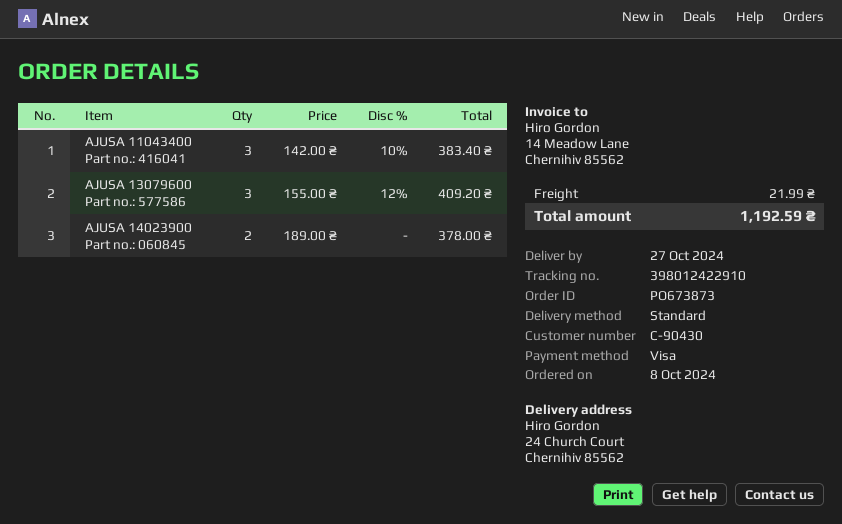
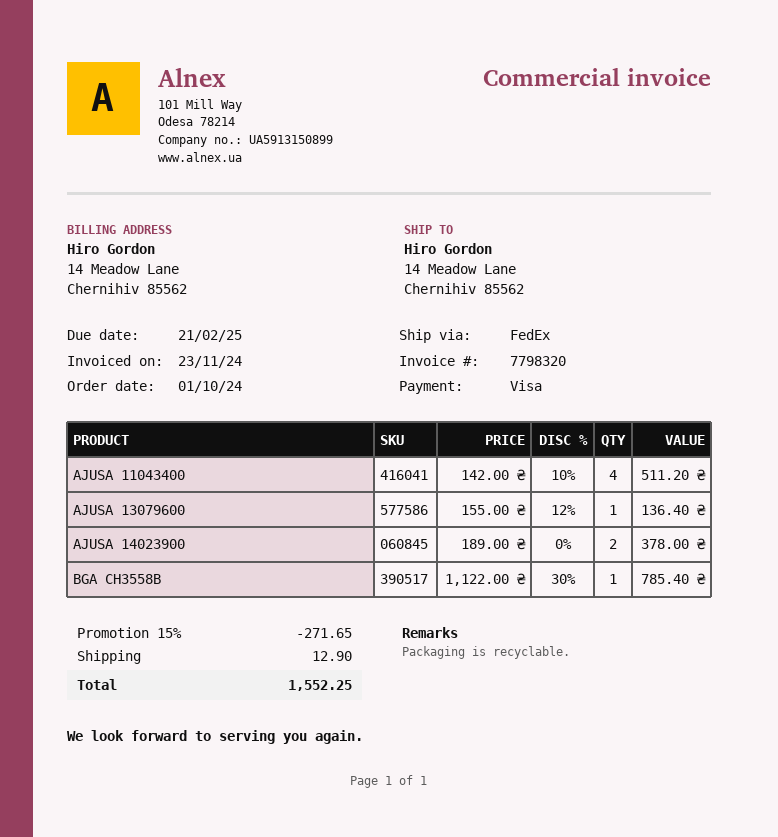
order date: 2024-10-08 -> 2024-10-01
shipping method: standard -> FedEx
ship to: 24 Church Court, Chernihiv 85562 -> 14 Meadow Lane, Chernihiv 85562
AJUSA 11043400: 3 x 142.00 - 10% = 383.40 -> 4 x 142.00 - 10% = 511.20
AJUSA 13079600: 3 x 155.00 - 12% = 409.20 -> 1 x 155.00 - 12% = 136.40
BGA CH3558B: none -> 1 x 1122.00 - 30% = 785.40
discount: none -> 15% = 271.65
shipping: 21.99 -> 12.90
total: 1192.59 -> 1552.25

